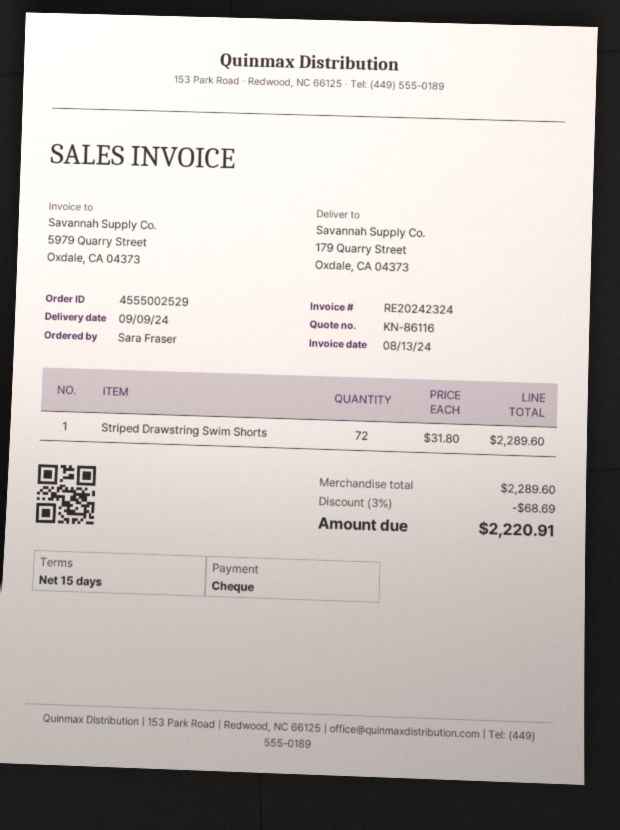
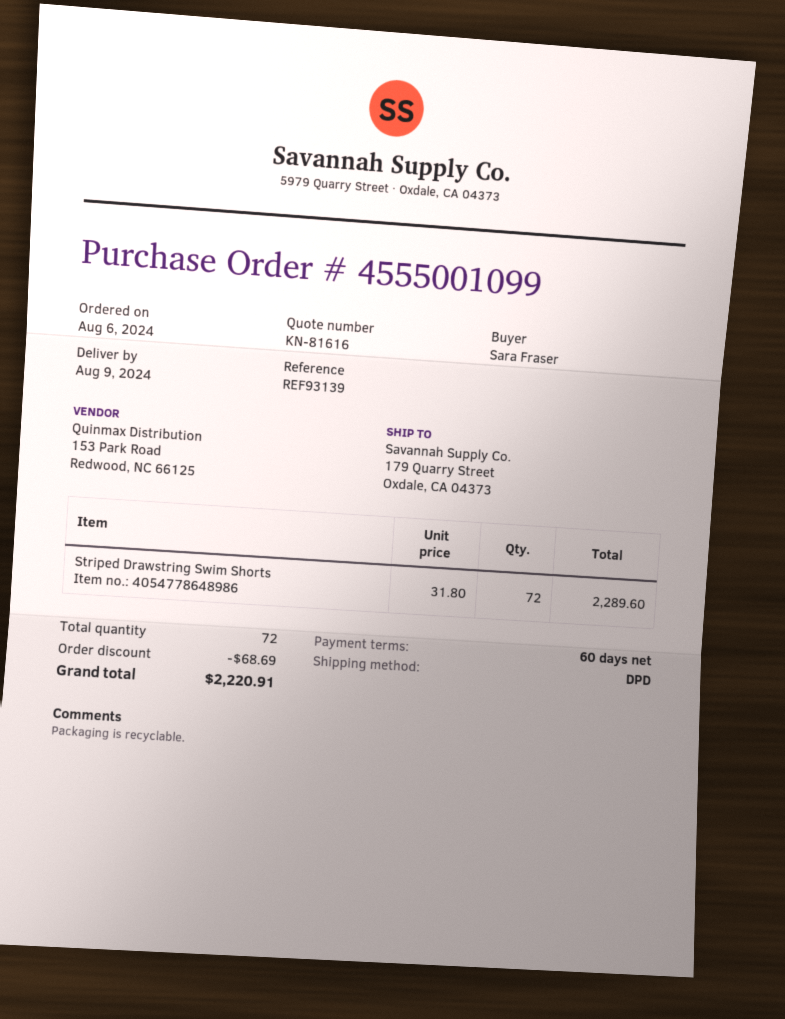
quote number: KN-86116 -> KN-81616
order number: 4555002529 -> 4555001099
delivery date: 2024-09-09 -> 2024-08-09
payment terms: 15 days -> 60 days

